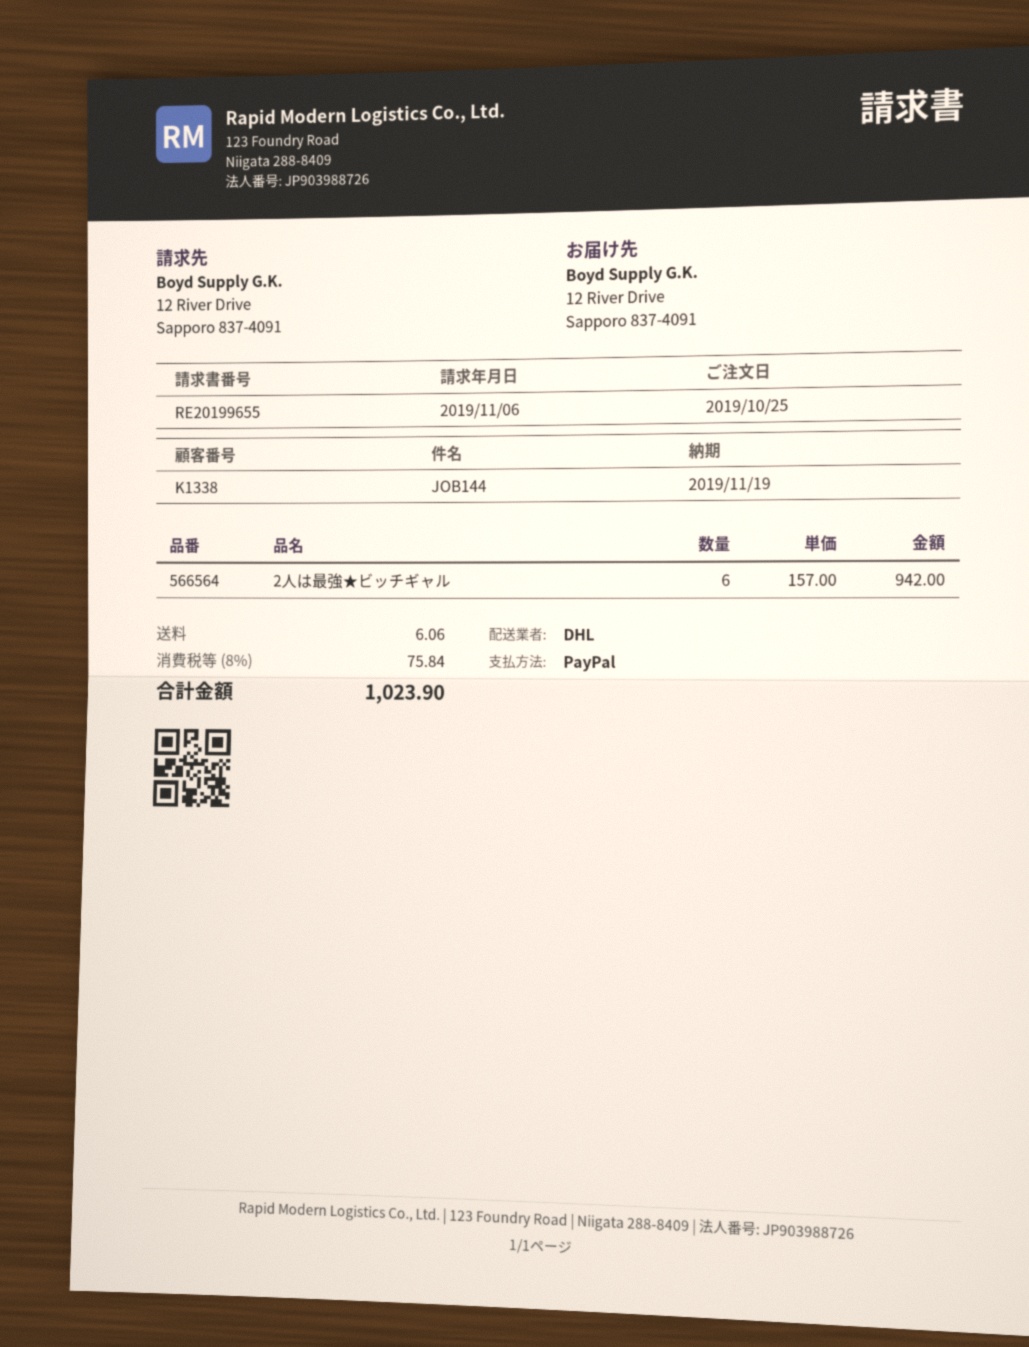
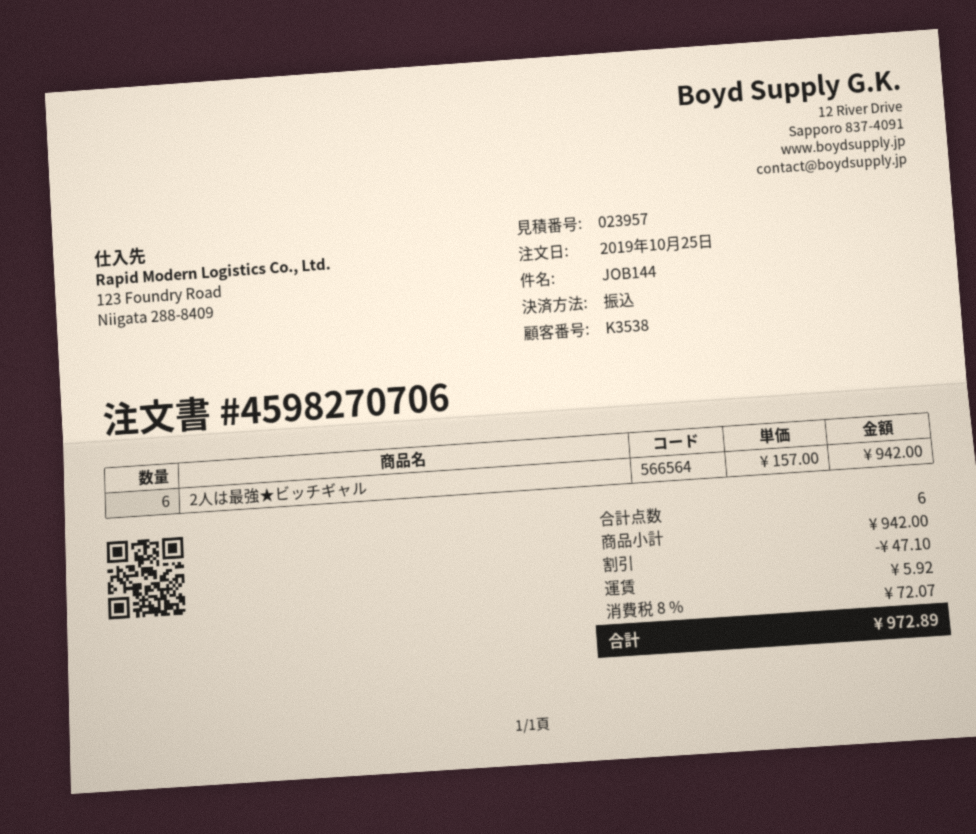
customer number: K1338 -> K3538
payment method: PayPal -> bank transfer
discount: none -> 47.10
shipping: 6.06 -> 5.92
tax: 8% = 75.84 -> 8% = 72.07
total: 1023.90 -> 972.89

